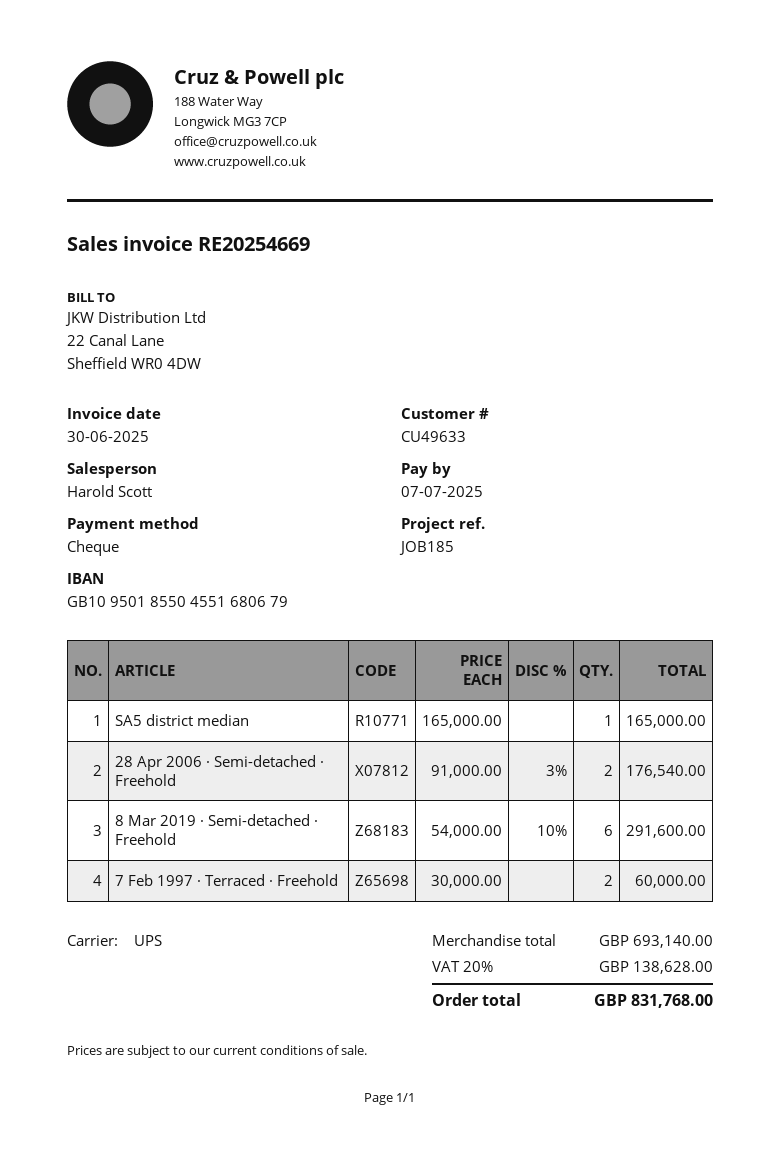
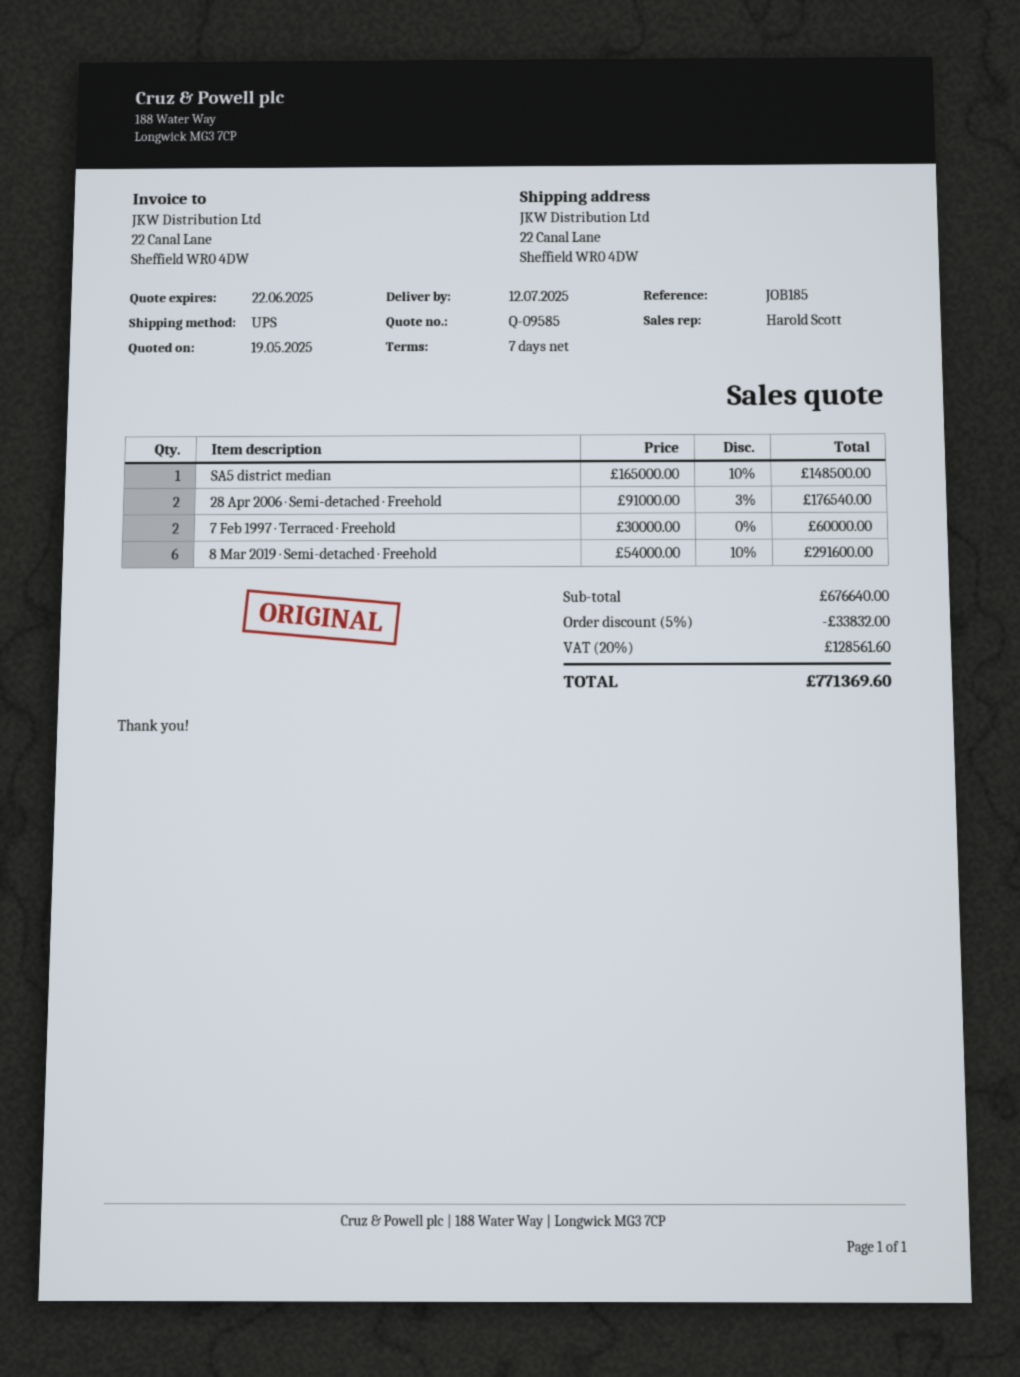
SA5 district median: 1 x 165000.00 = 165000.00 -> 1 x 165000.00 - 10% = 148500.00
subtotal: 693140.00 -> 676640.00
discount: none -> 5% = 33832.00
tax: 20% = 138628.00 -> 20% = 128561.60
total: 831768.00 -> 771369.60

